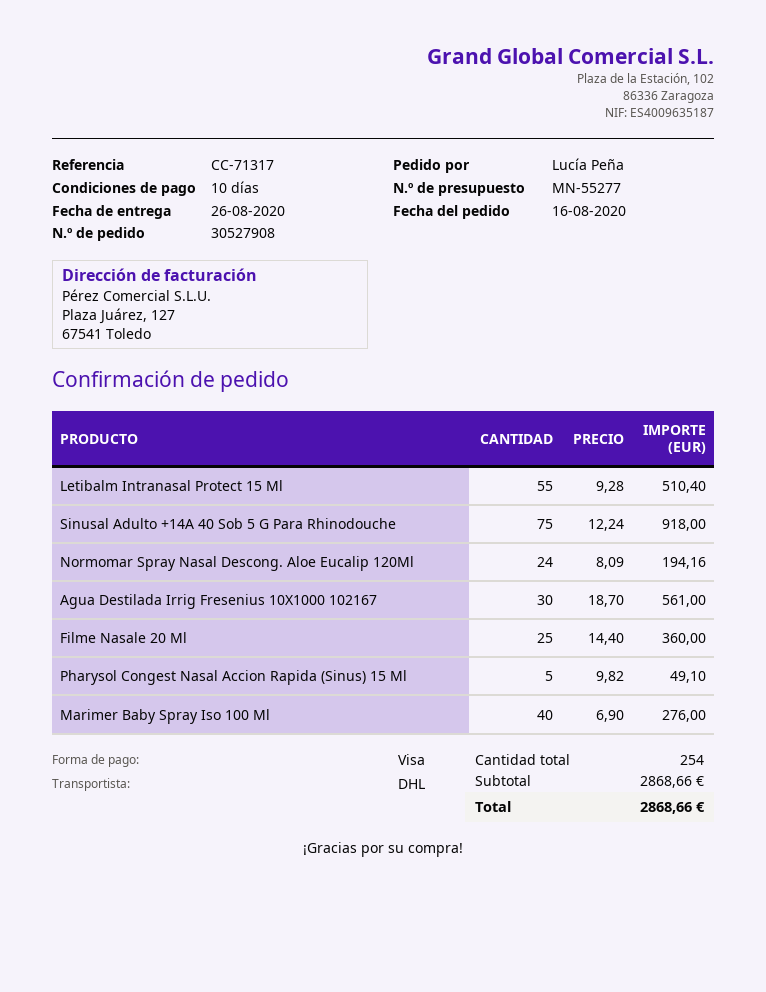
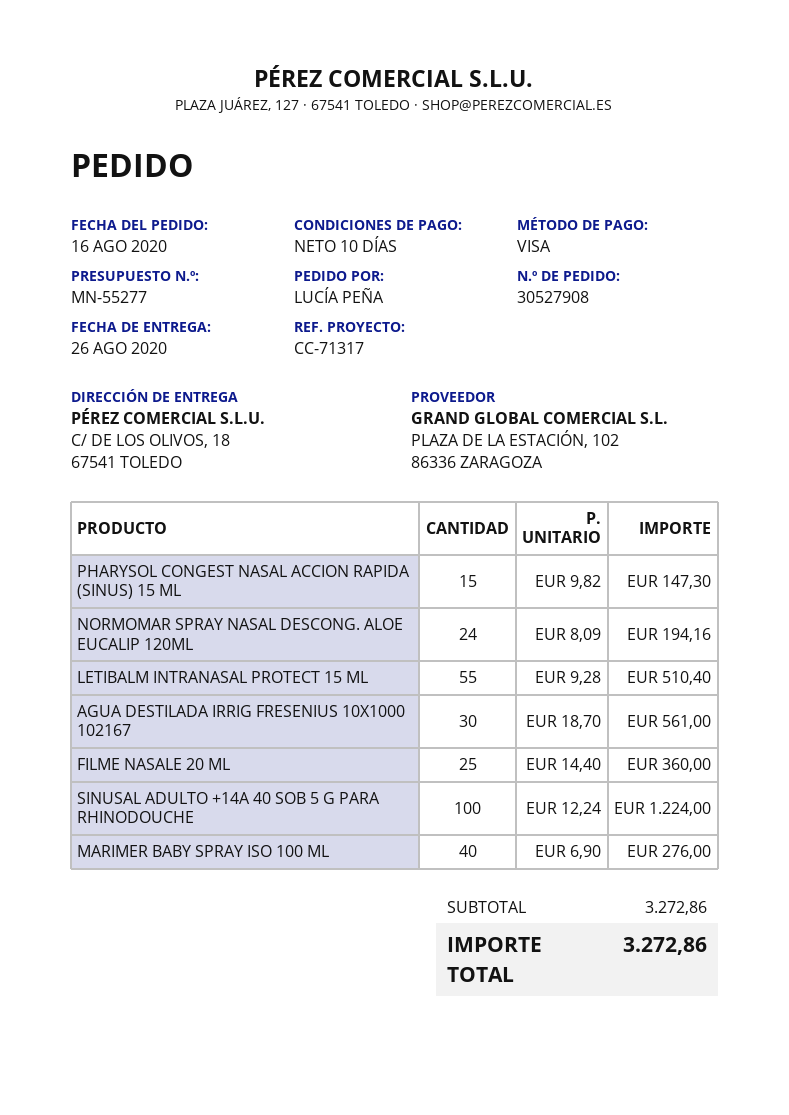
Sinusal Adulto +14A 40 Sob 5 G Para Rhinodouche: 75 x 12.24 = 918.00 -> 100 x 12.24 = 1224.00
Pharysol Congest Nasal Accion Rapida (Sinus) 15 Ml: 5 x 9.82 = 49.10 -> 15 x 9.82 = 147.30
subtotal: 2868.66 -> 3272.86
total: 2868.66 -> 3272.86

